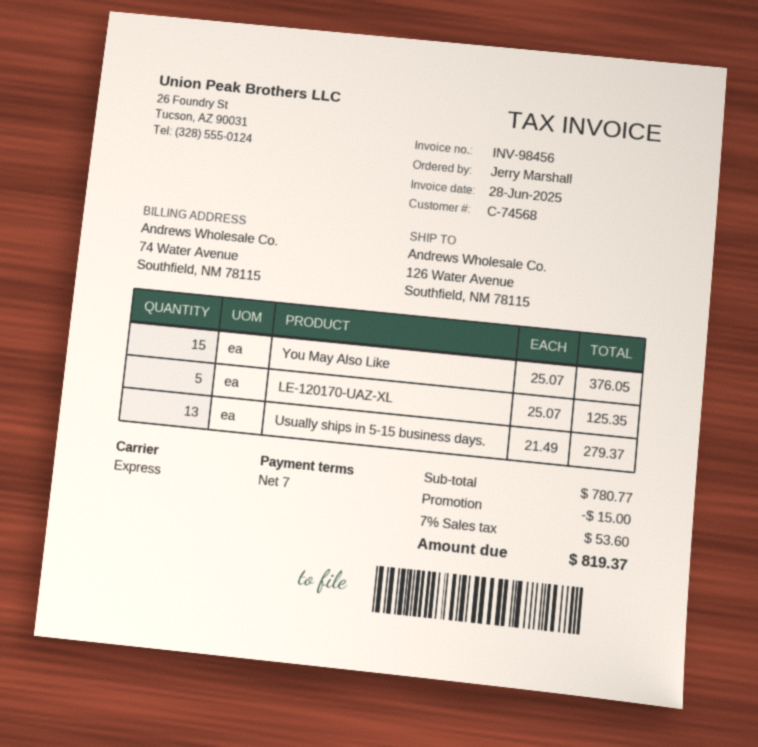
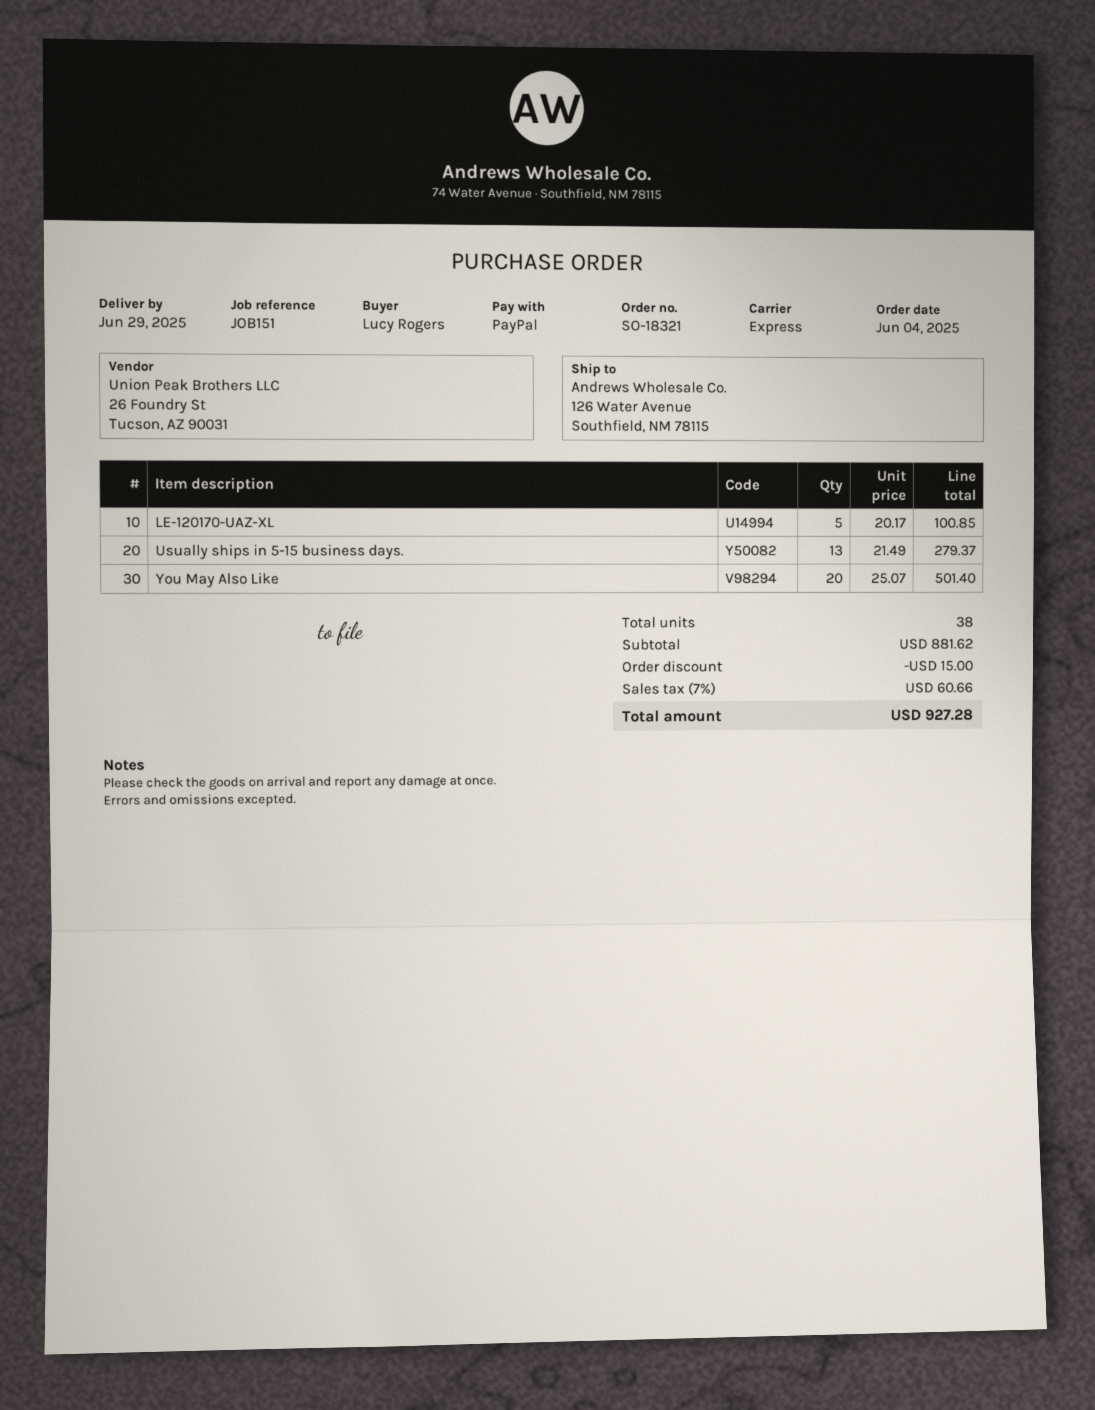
ordered by: Jerry Marshall -> Lucy Rogers
You May Also Like: 15 x 25.07 = 376.05 -> 20 x 25.07 = 501.40
LE-120170-UAZ-XL: 5 x 25.07 = 125.35 -> 5 x 20.17 = 100.85
subtotal: 780.77 -> 881.62
tax: 7% = 53.60 -> 7% = 60.66
total: 819.37 -> 927.28

